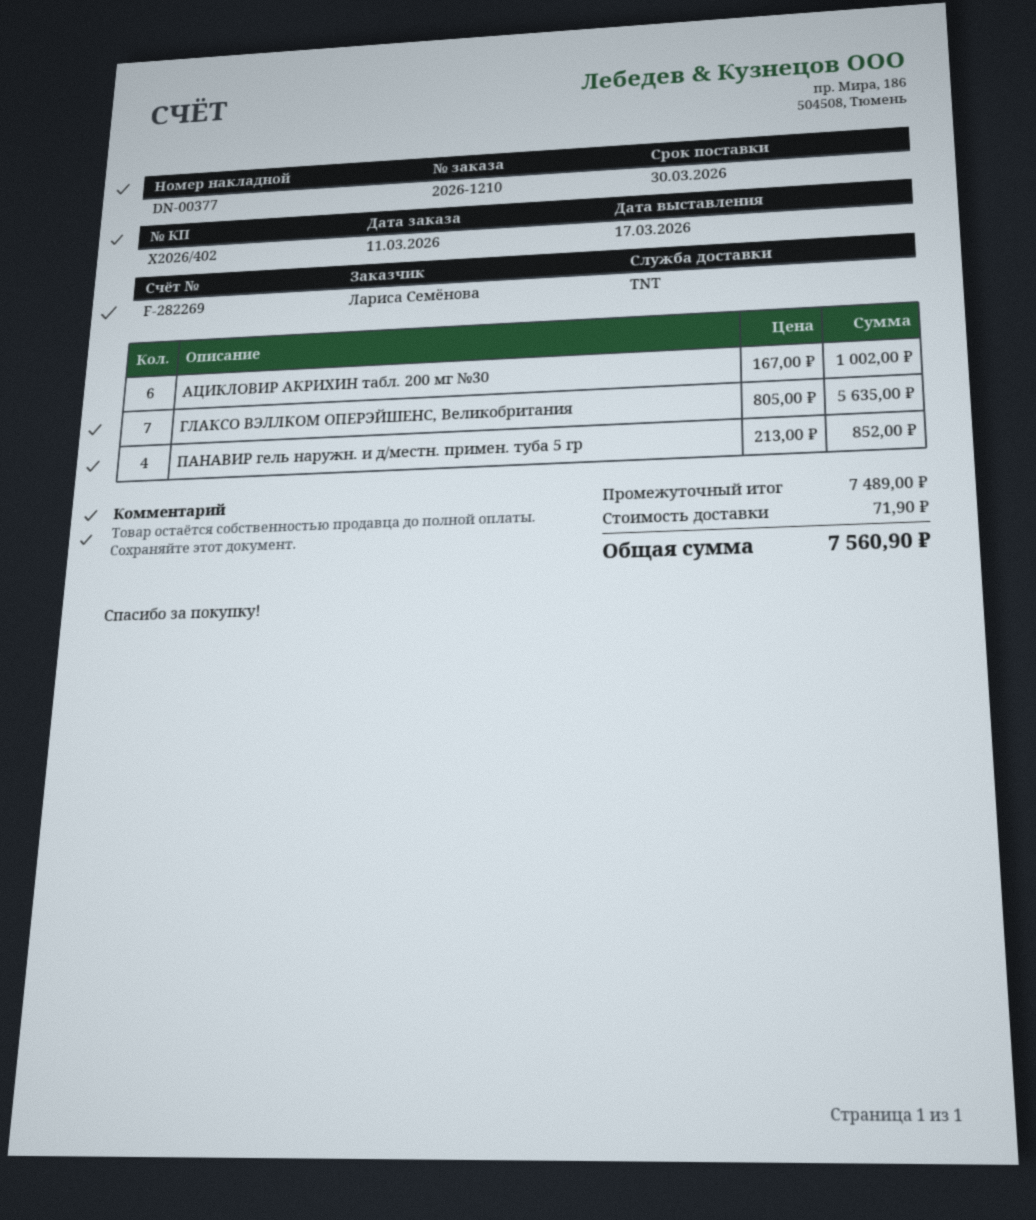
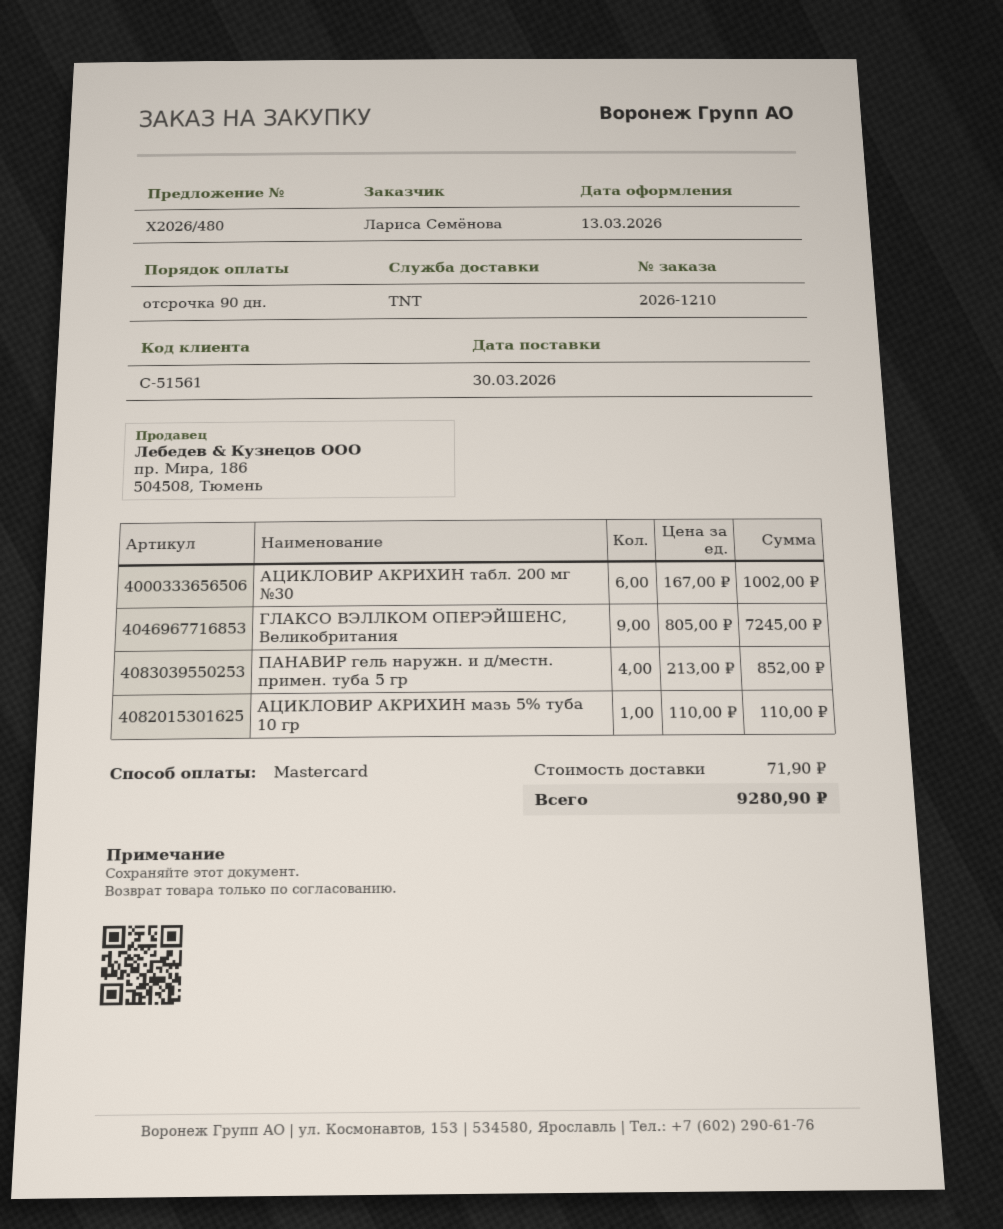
quote number: X2026/402 -> X2026/480
order date: 2026-03-11 -> 2026-03-13
ГЛАКСО ВЭЛЛКОМ ОПЕРЭЙШЕНС, Великобритания: 7 x 805.00 = 5635.00 -> 9 x 805.00 = 7245.00
АЦИКЛОВИР АКРИХИН мазь 5% туба 10 гр: none -> 1 x 110.00 = 110.00
total: 7560.90 -> 9280.90

